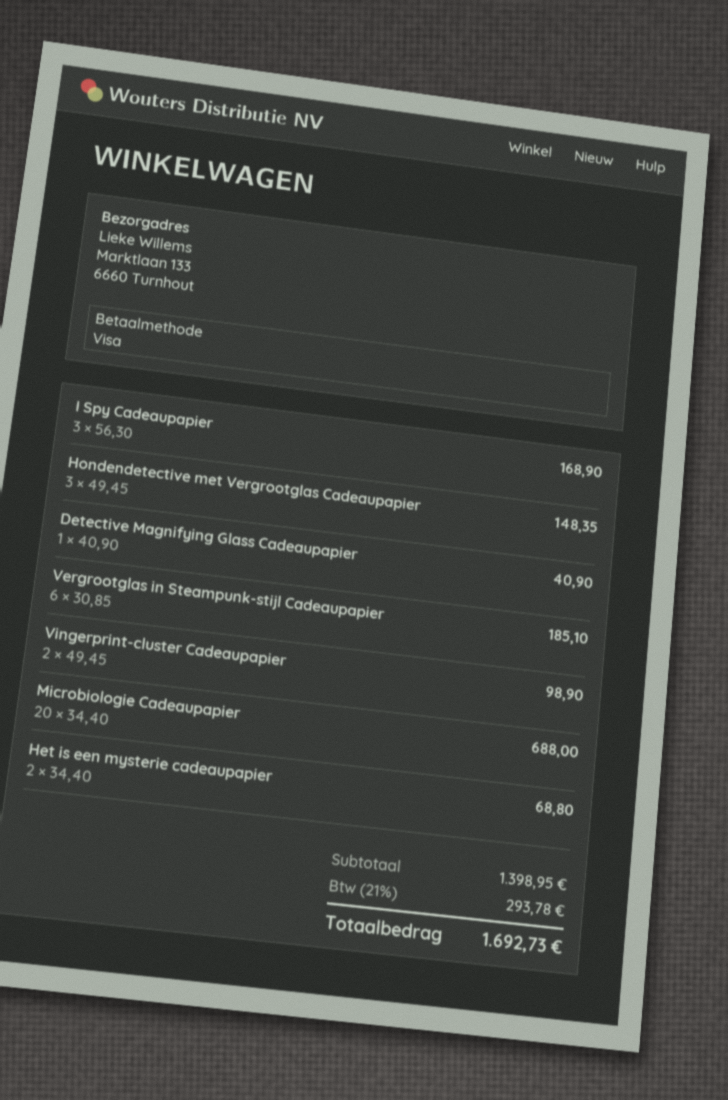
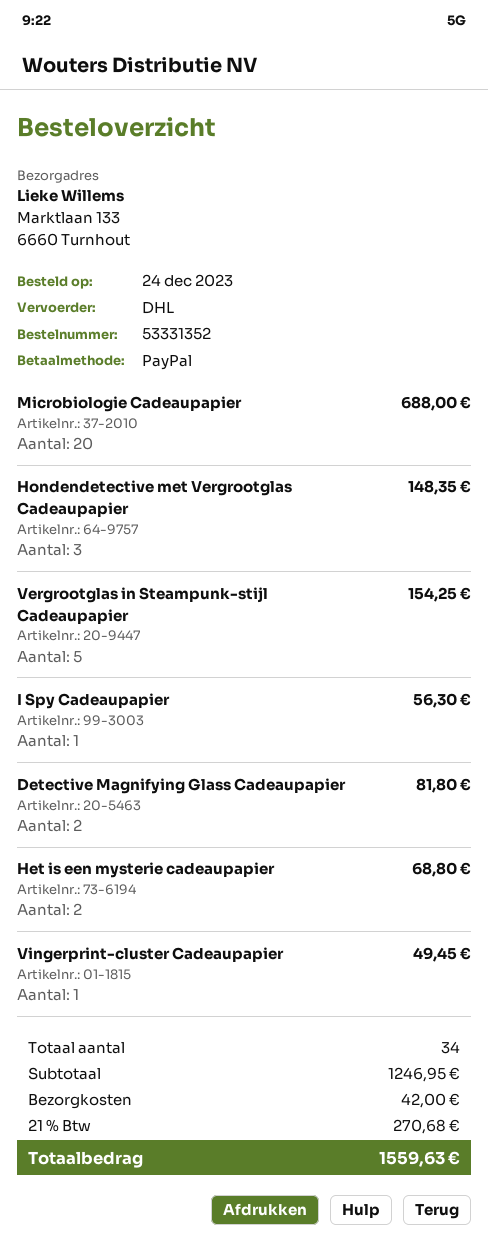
payment method: Visa -> PayPal
I Spy Cadeaupapier: 3 for 168.90 -> 1 for 56.30
Detective Magnifying Glass Cadeaupapier: 1 for 40.90 -> 2 for 81.80
Vergrootglas in Steampunk-stijl Cadeaupapier: 6 for 185.10 -> 5 for 154.25
Vingerprint-cluster Cadeaupapier: 2 for 98.90 -> 1 for 49.45
subtotal: 1398.95 -> 1246.95
shipping: none -> 42.00
tax: 21% = 293.78 -> 21% = 270.68
total: 1692.73 -> 1559.63

